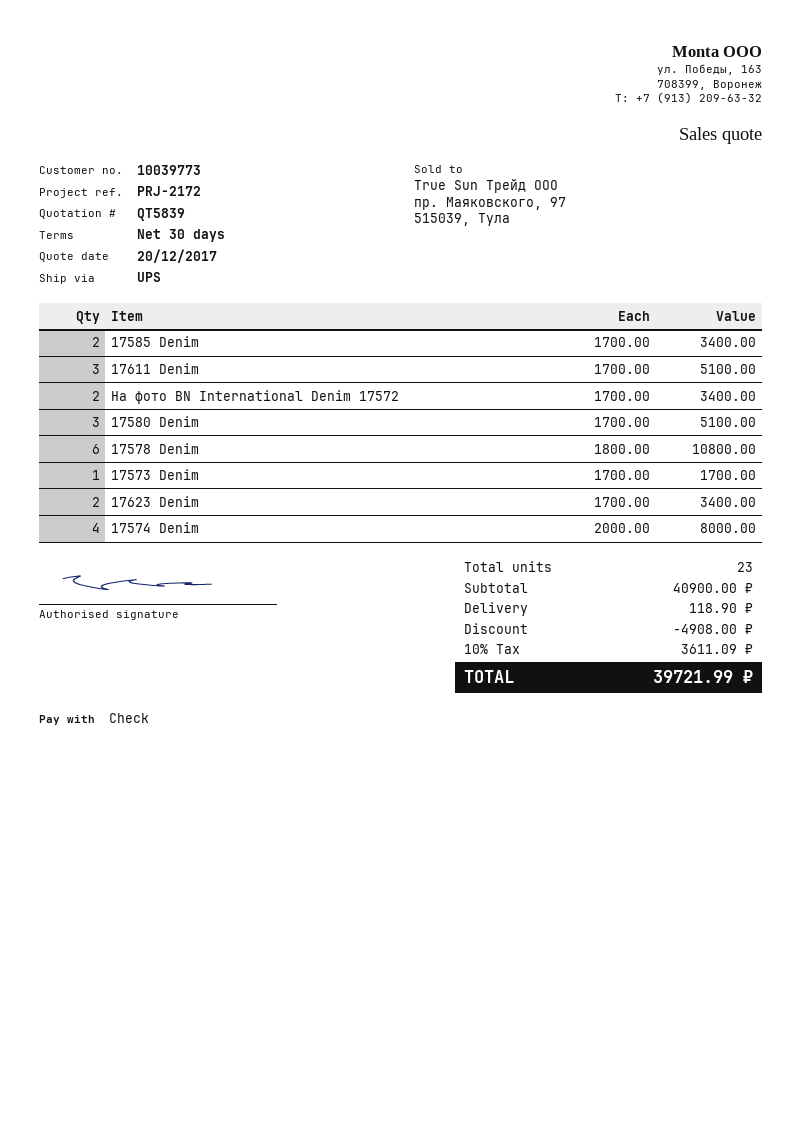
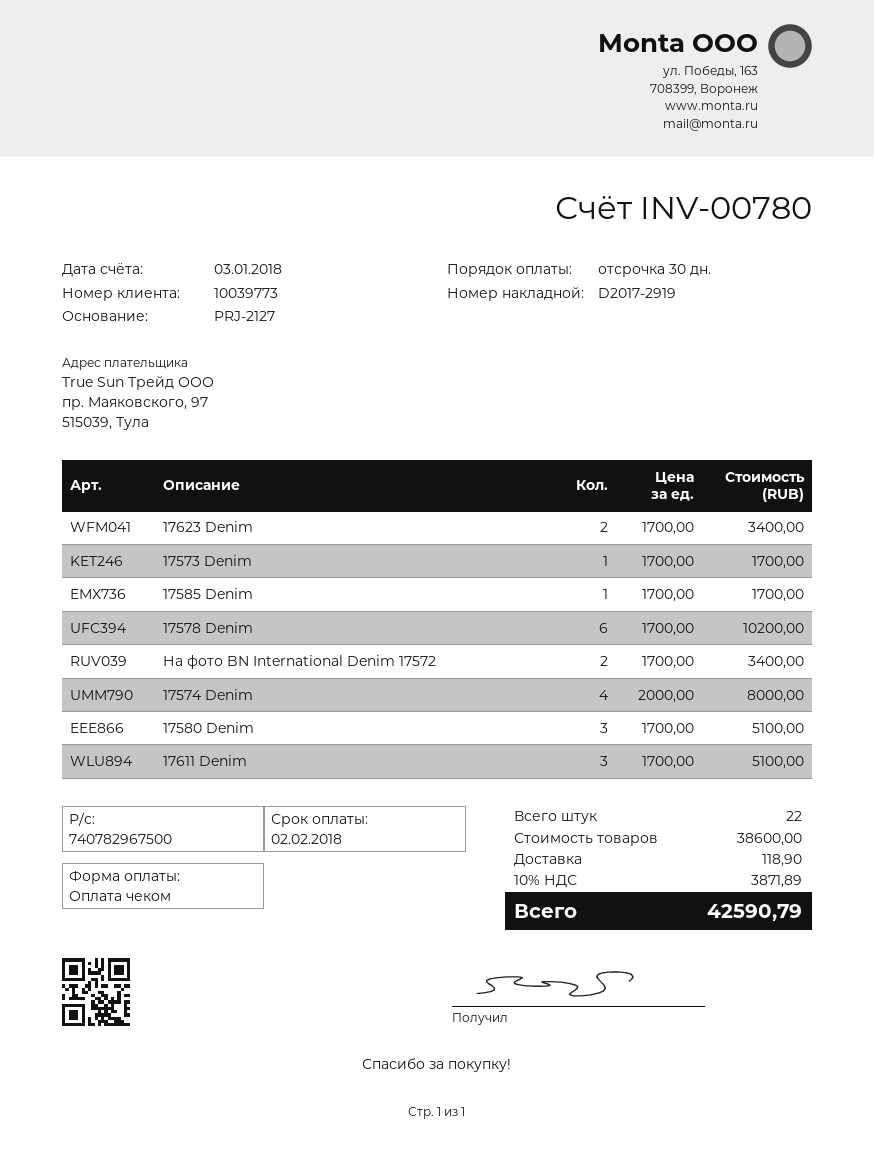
reference: PRJ-2172 -> PRJ-2127
17585 Denim: 2 x 1700.00 = 3400.00 -> 1 x 1700.00 = 1700.00
17578 Denim: 6 x 1800.00 = 10800.00 -> 6 x 1700.00 = 10200.00
total quantity: 23 -> 22
subtotal: 40900.00 -> 38600.00
discount: 4908.00 -> none
tax: 10% = 3611.09 -> 10% = 3871.89
total: 39721.99 -> 42590.79

